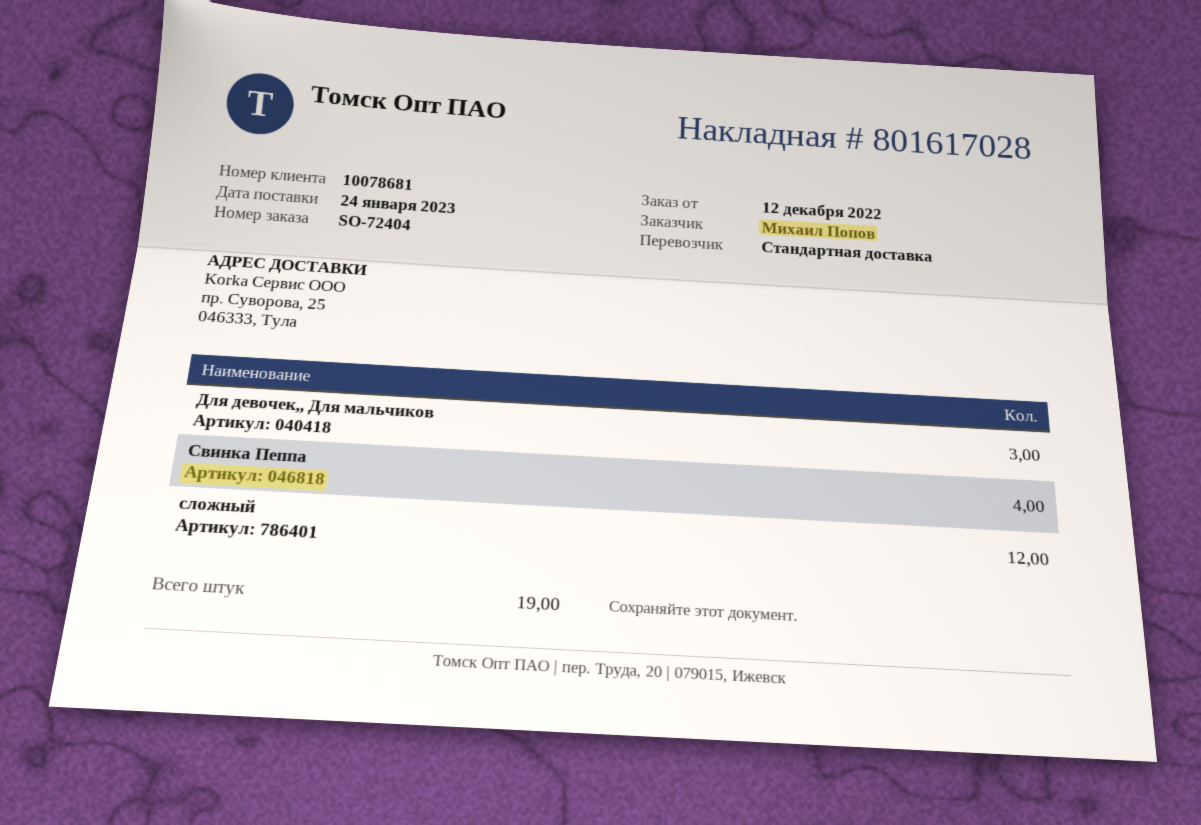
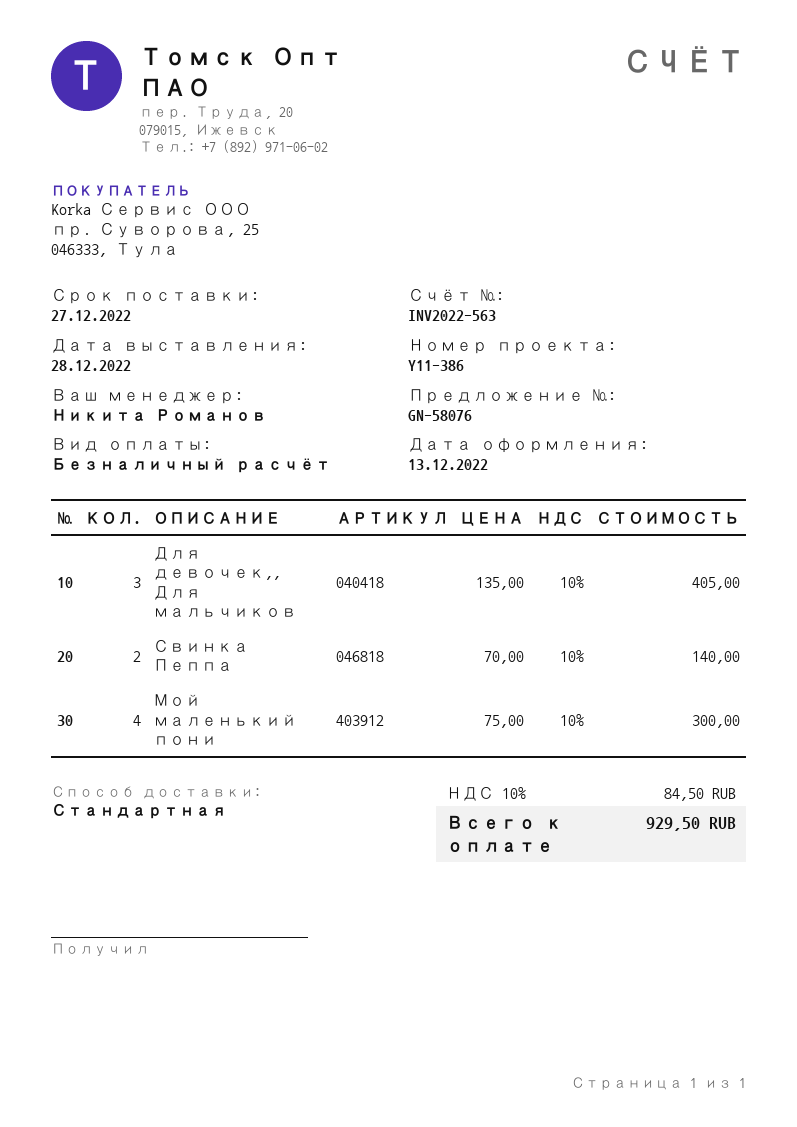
order date: 2022-12-12 -> 2022-12-13
delivery date: 2023-01-24 -> 2022-12-27
Свинка Пеппа: 4 -> 2
сложный: 12 -> none
Мой маленький пони: none -> 4

